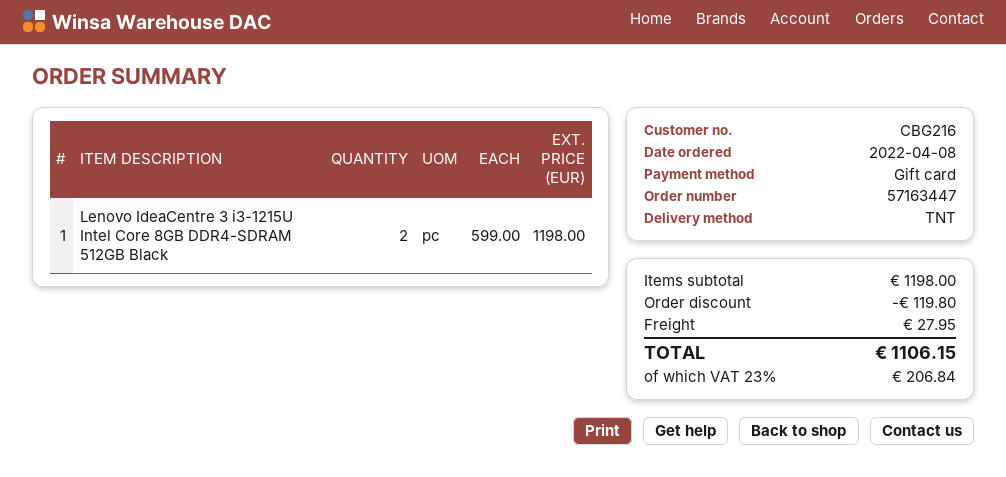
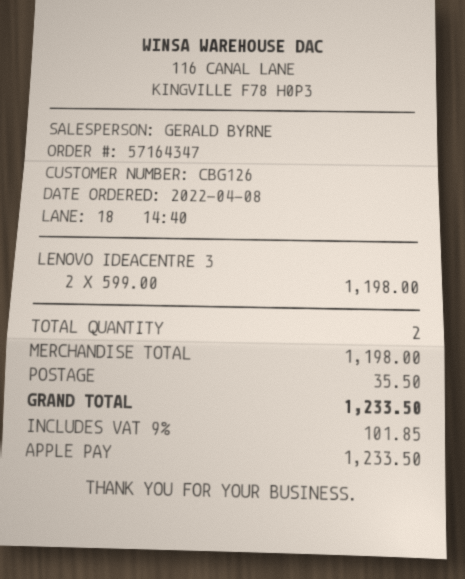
order number: 57163447 -> 57164347
customer number: CBG216 -> CBG126
payment method: gift card -> Apple Pay
discount: 119.80 -> none
shipping: 27.95 -> 35.50
tax: 23% = 206.84 -> 9% = 101.85
total: 1106.15 -> 1233.50

